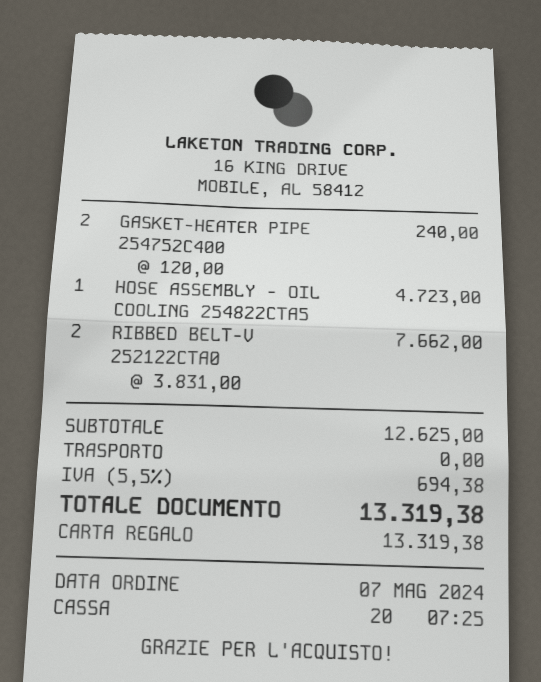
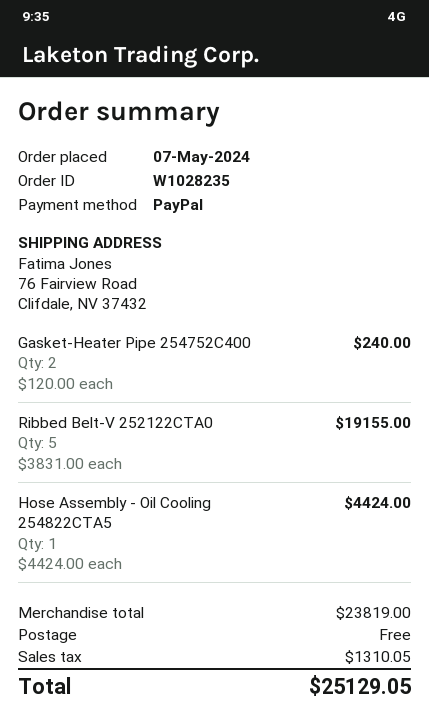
payment method: gift card -> PayPal
HOSE ASSEMBLY - OIL COOLING 254822CTA5: 1 x 4723.00 = 4723.00 -> 1 x 4424.00 = 4424.00
RIBBED BELT-V 252122CTA0: 2 x 3831.00 = 7662.00 -> 5 x 3831.00 = 19155.00
subtotal: 12625.00 -> 23819.00
tax: 694.38 -> 1310.05
total: 13319.38 -> 25129.05

